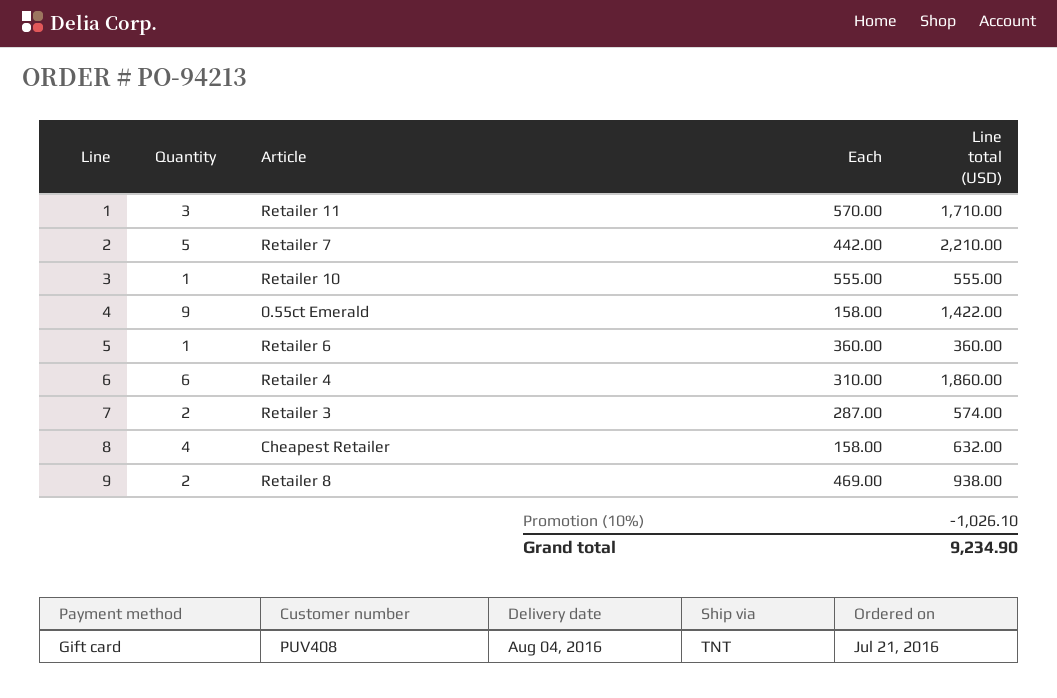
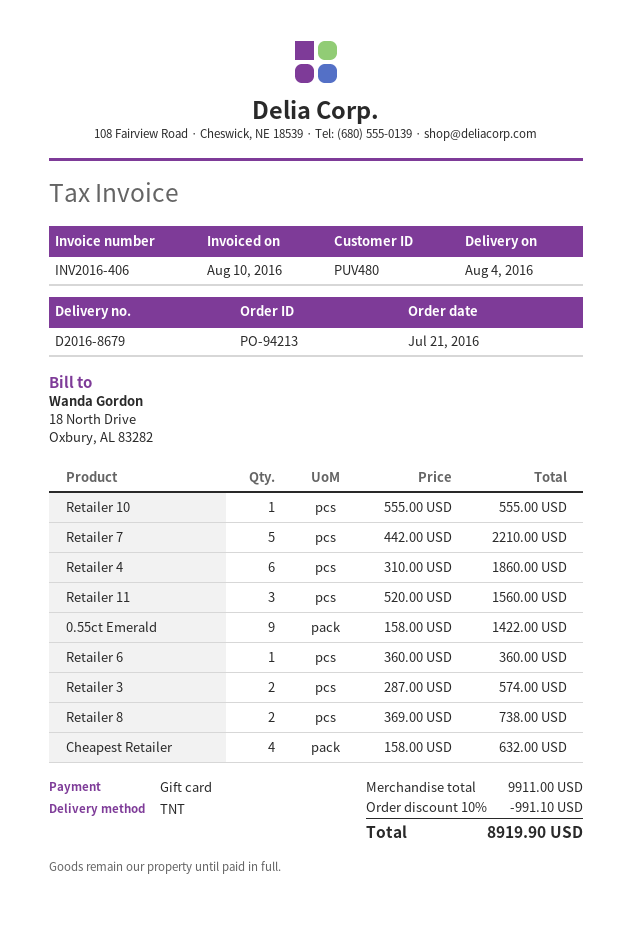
customer number: PUV408 -> PUV480
Retailer 11: 3 x 570.00 = 1710.00 -> 3 x 520.00 = 1560.00
Retailer 8: 2 x 469.00 = 938.00 -> 2 x 369.00 = 738.00
discount: 10% = 1026.10 -> 10% = 991.10
total: 9234.90 -> 8919.90

